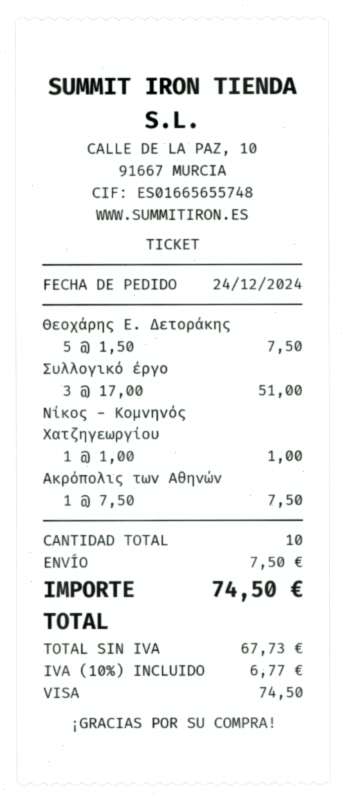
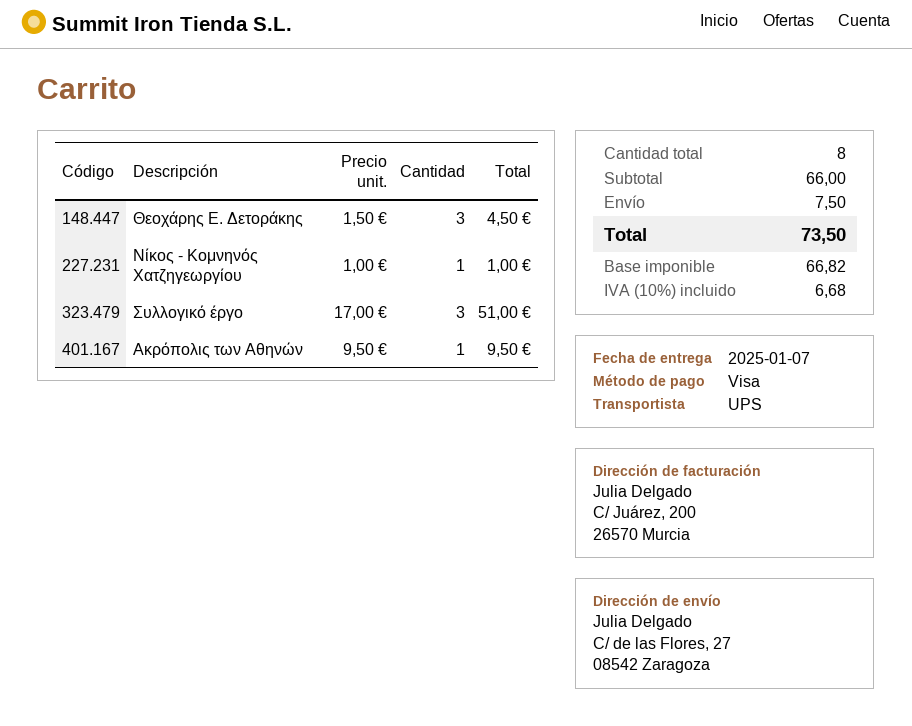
Θεοχάρης Ε. Δετοράκης: 5 x 1.50 = 7.50 -> 3 x 1.50 = 4.50
Ακρόπολις των Αθηνών: 1 x 7.50 = 7.50 -> 1 x 9.50 = 9.50
total quantity: 10 -> 8
net: 67.73 -> 66.82
tax: 10% = 6.77 -> 10% = 6.68
total: 74.50 -> 73.50

